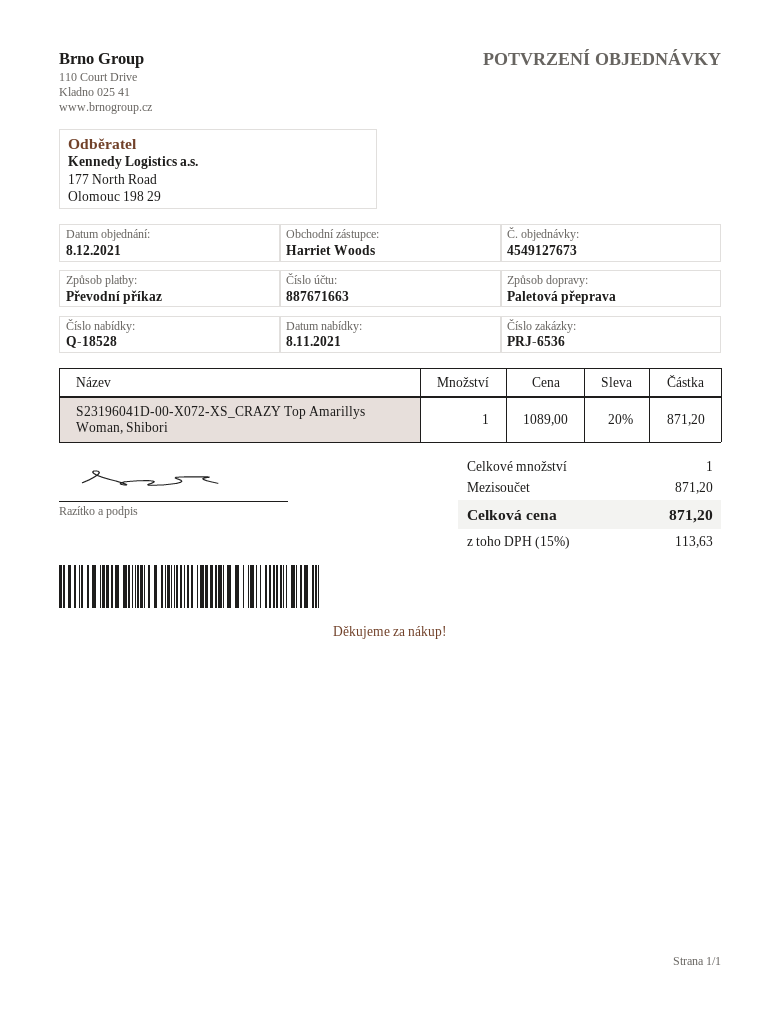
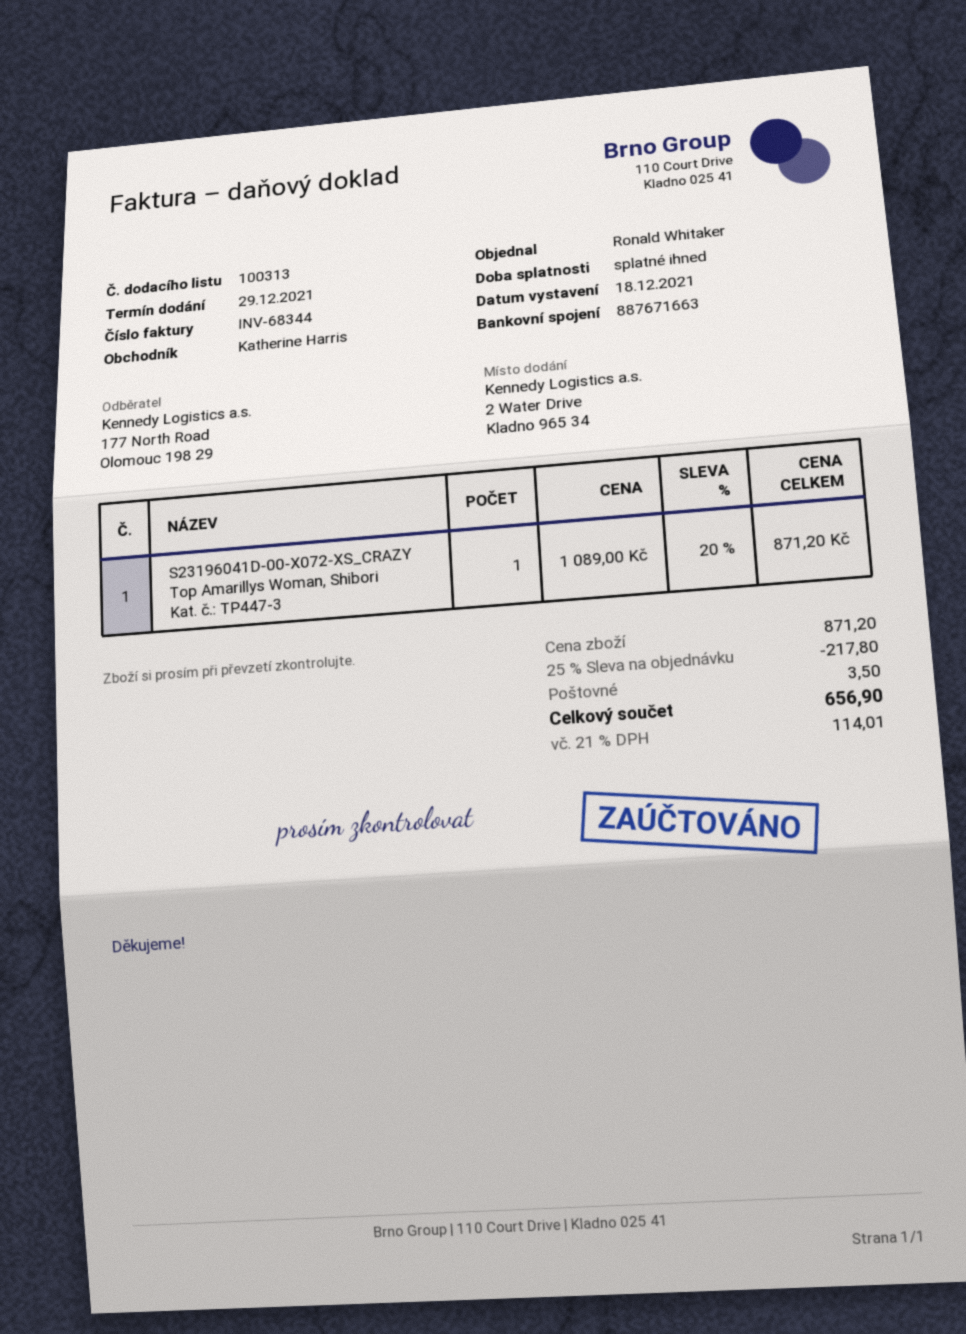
sales rep: Harriet Woods -> Katherine Harris
discount: none -> 25% = 217.80
shipping: none -> 3.50
tax: 15% = 113.63 -> 21% = 114.01
total: 871.20 -> 656.90

